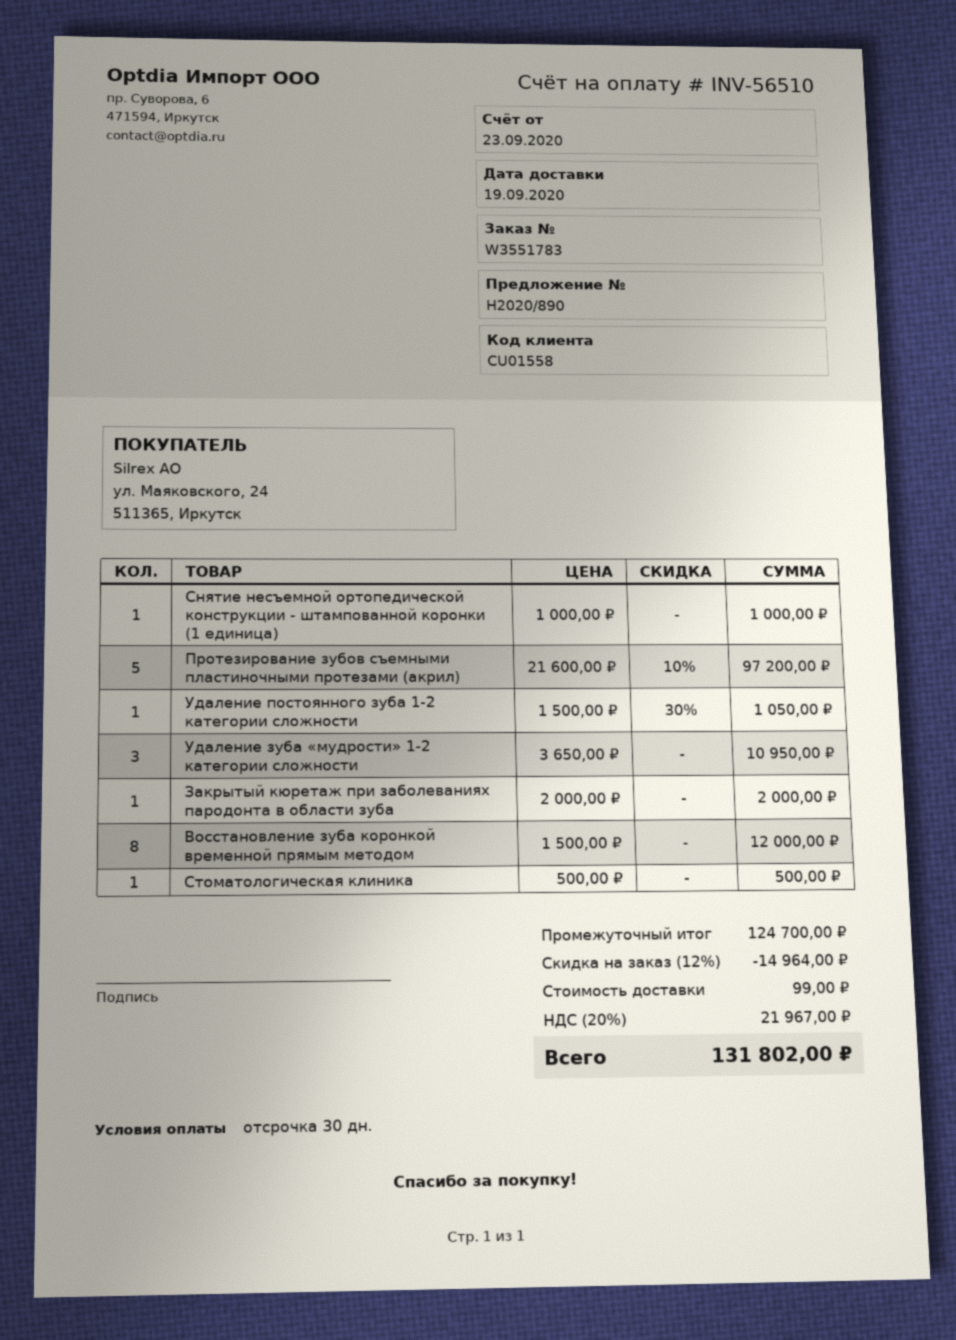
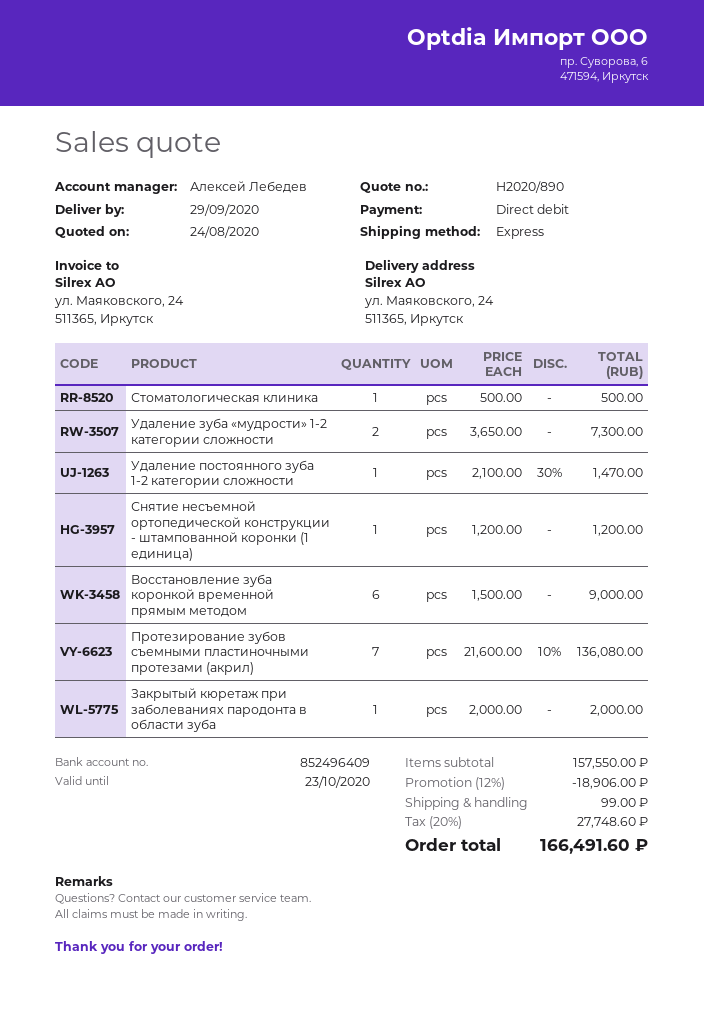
delivery date: 2020-09-19 -> 2020-09-29
Снятие несъемной ортопедической конструкции - штампованной коронки (1 единица): 1 x 1000.00 = 1000.00 -> 1 x 1200.00 = 1200.00
Протезирование зубов съемными пластиночными протезами (акрил): 5 x 21600.00 - 10% = 97200.00 -> 7 x 21600.00 - 10% = 136080.00
Удаление постоянного зуба 1-2 категории сложности: 1 x 1500.00 - 30% = 1050.00 -> 1 x 2100.00 - 30% = 1470.00
Удаление зуба «мудрости» 1-2 категории сложности: 3 x 3650.00 = 10950.00 -> 2 x 3650.00 = 7300.00
Восстановление зуба коронкой временной прямым методом: 8 x 1500.00 = 12000.00 -> 6 x 1500.00 = 9000.00
subtotal: 124700.00 -> 157550.00
discount: 12% = 14964.00 -> 12% = 18906.00
tax: 20% = 21967.00 -> 20% = 27748.60
total: 131802.00 -> 166491.60

